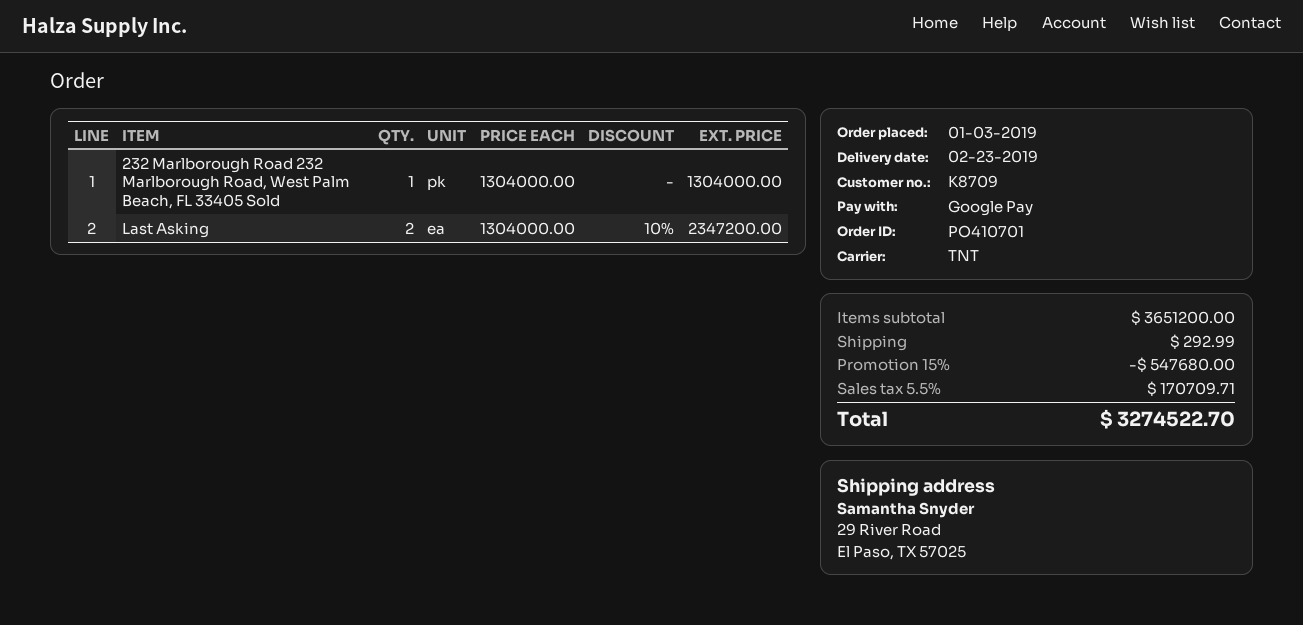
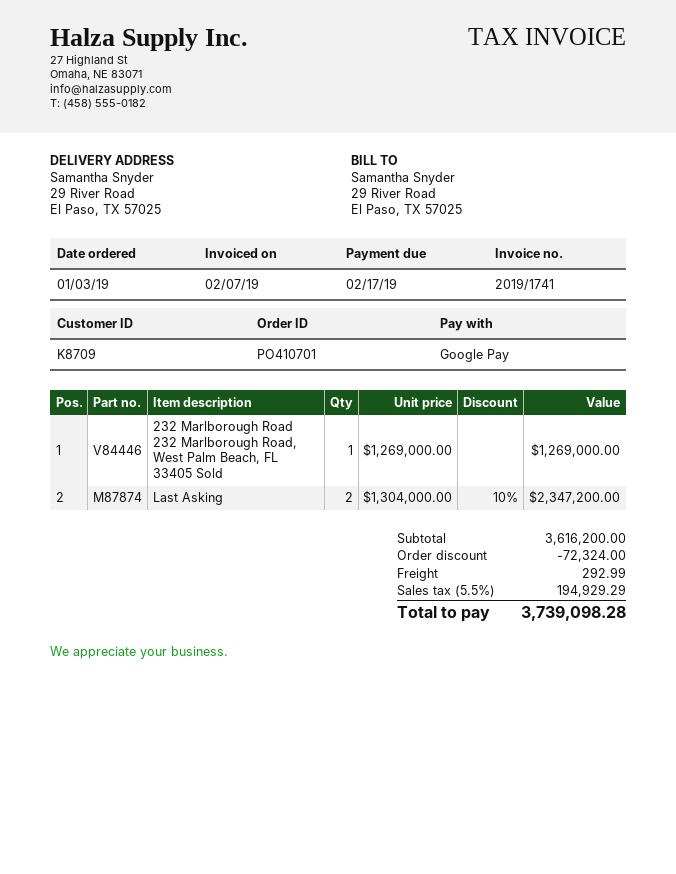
232 Marlborough Road 232 Marlborough Road, West Palm Beach, FL 33405 Sold: 1 x 1304000.00 = 1304000.00 -> 1 x 1269000.00 = 1269000.00
subtotal: 3651200.00 -> 3616200.00
discount: 547680.00 -> 72324.00
tax: 5.5% = 170709.71 -> 5.5% = 194929.29
total: 3274522.70 -> 3739098.28

